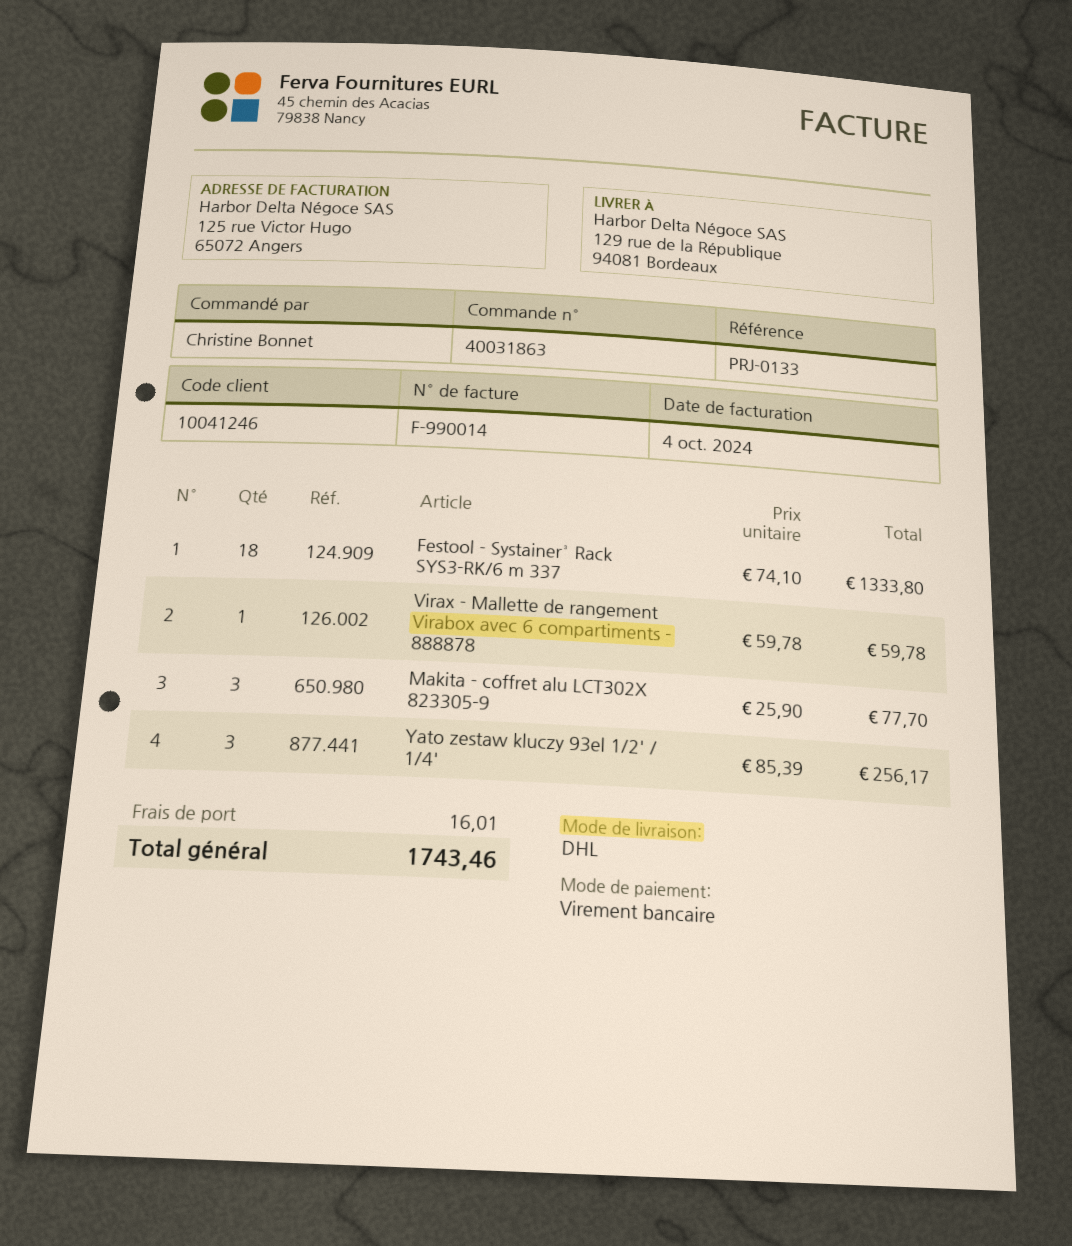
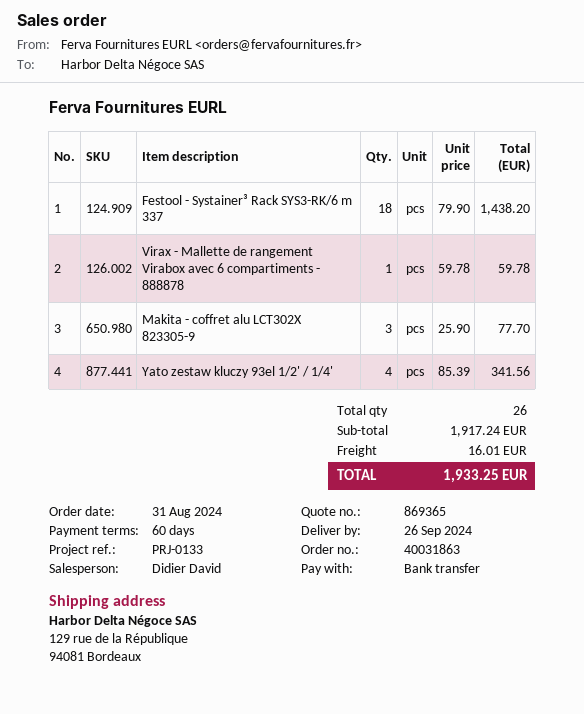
Festool - Systainer³ Rack SYS3-RK/6 m 337: 18 x 74.10 = 1333.80 -> 18 x 79.90 = 1438.20
Yato zestaw kluczy 93el 1/2' / 1/4': 3 x 85.39 = 256.17 -> 4 x 85.39 = 341.56
total: 1743.46 -> 1933.25

